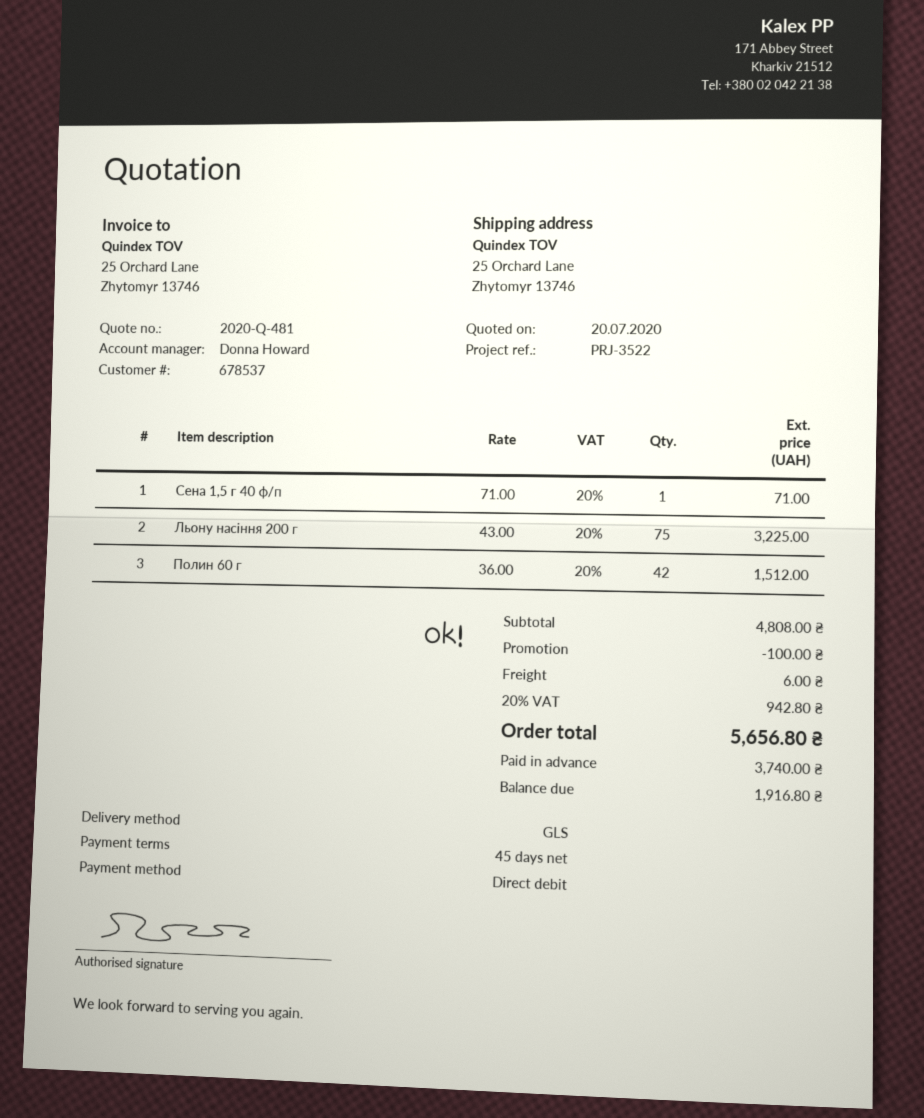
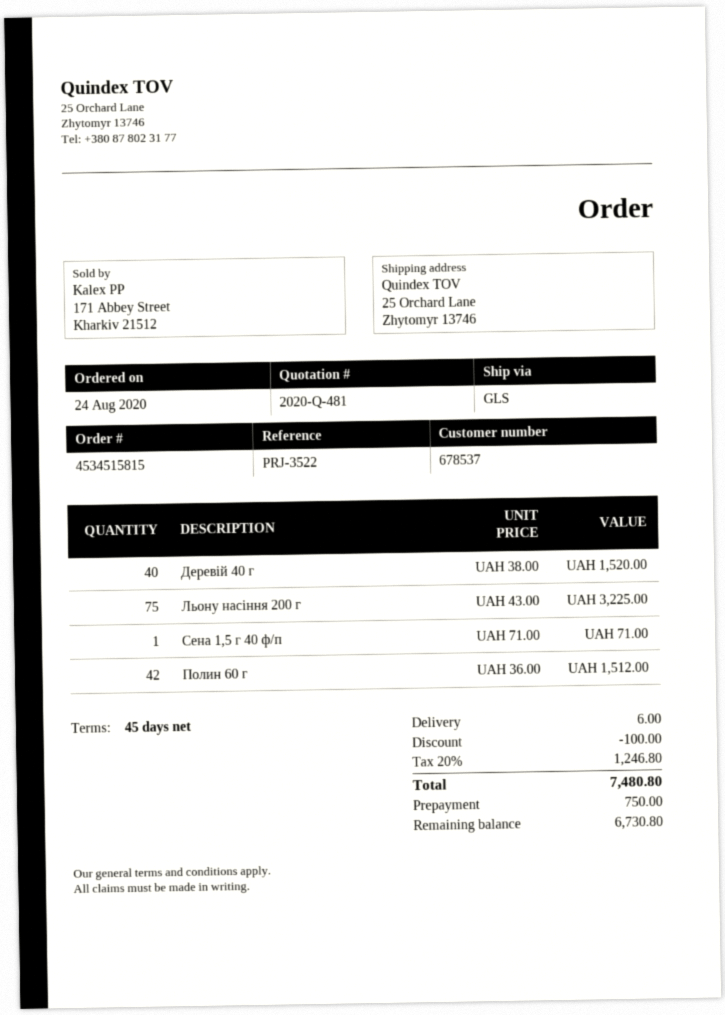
Деревій 40 г: none -> 40 x 38.00 = 1520.00
tax: 20% = 942.80 -> 20% = 1246.80
total: 5656.80 -> 7480.80
deposit: 3740.00 -> 750.00
balance: 1916.80 -> 6730.80

